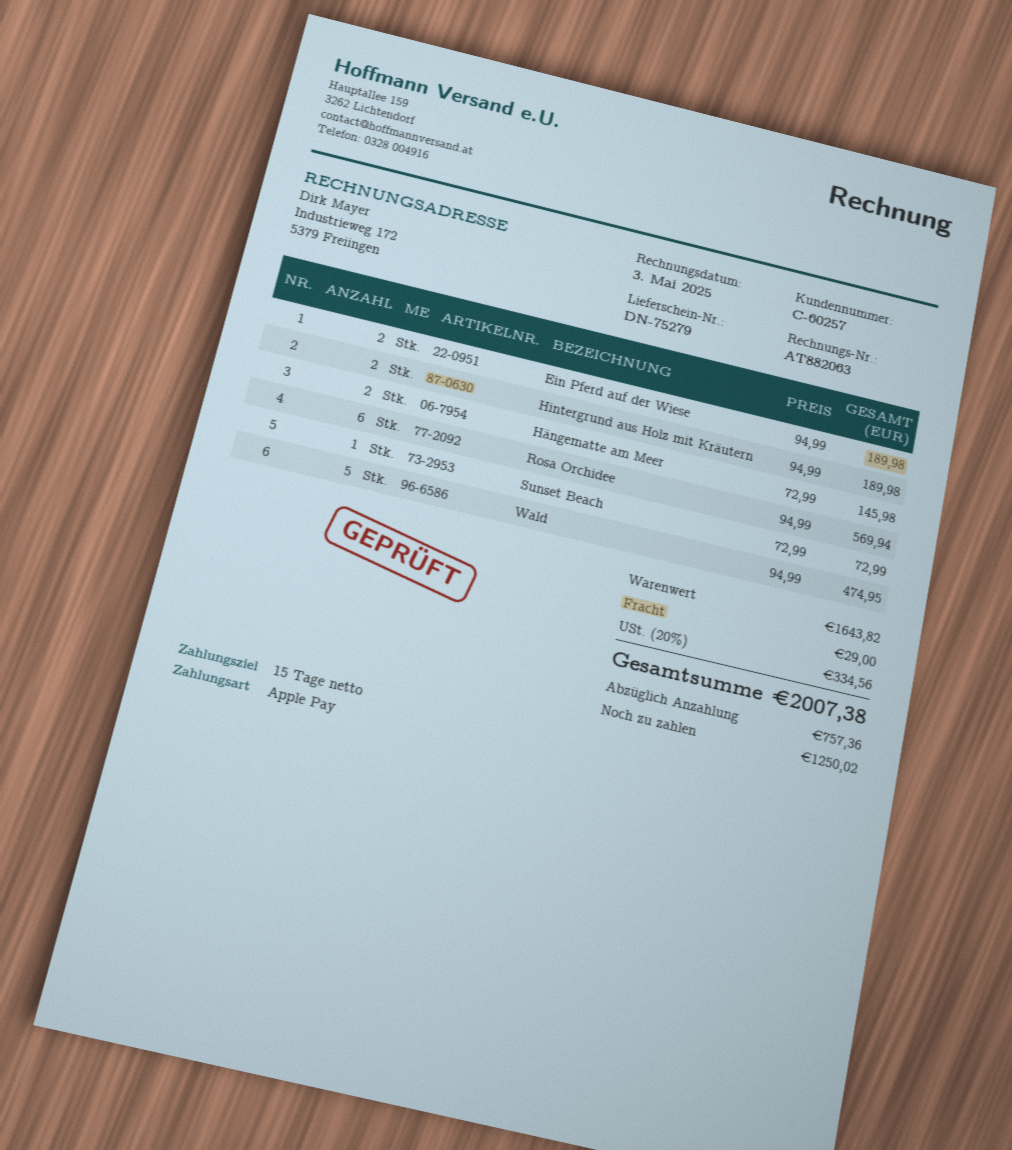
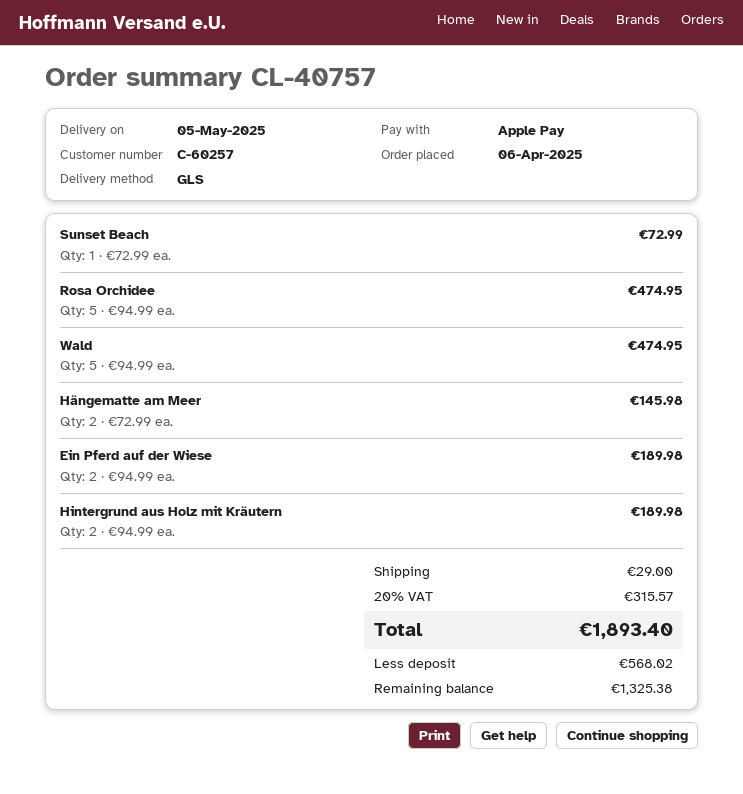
Rosa Orchidee: 6 x 94.99 = 569.94 -> 5 x 94.99 = 474.95
tax: 20% = 334.56 -> 20% = 315.57
total: 2007.38 -> 1893.40
deposit: 757.36 -> 568.02
balance: 1250.02 -> 1325.38

